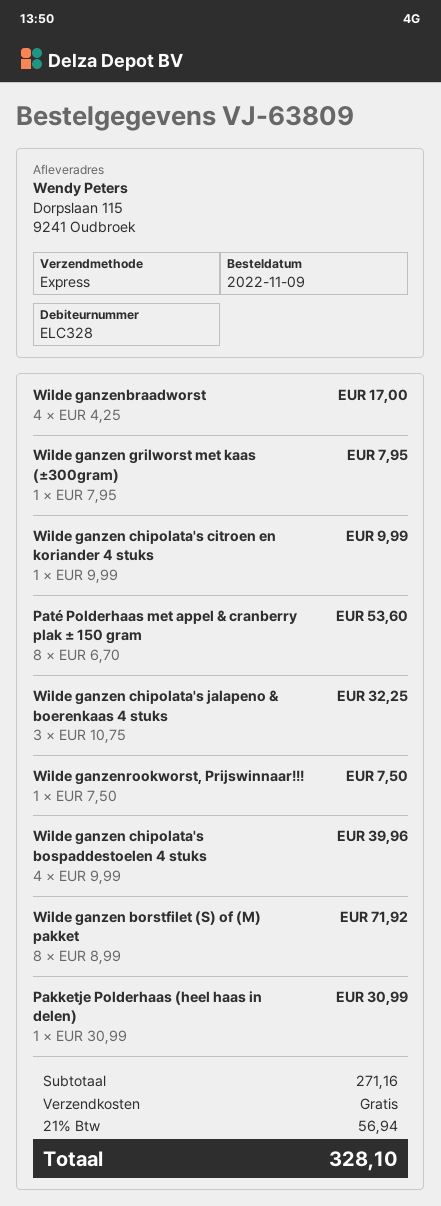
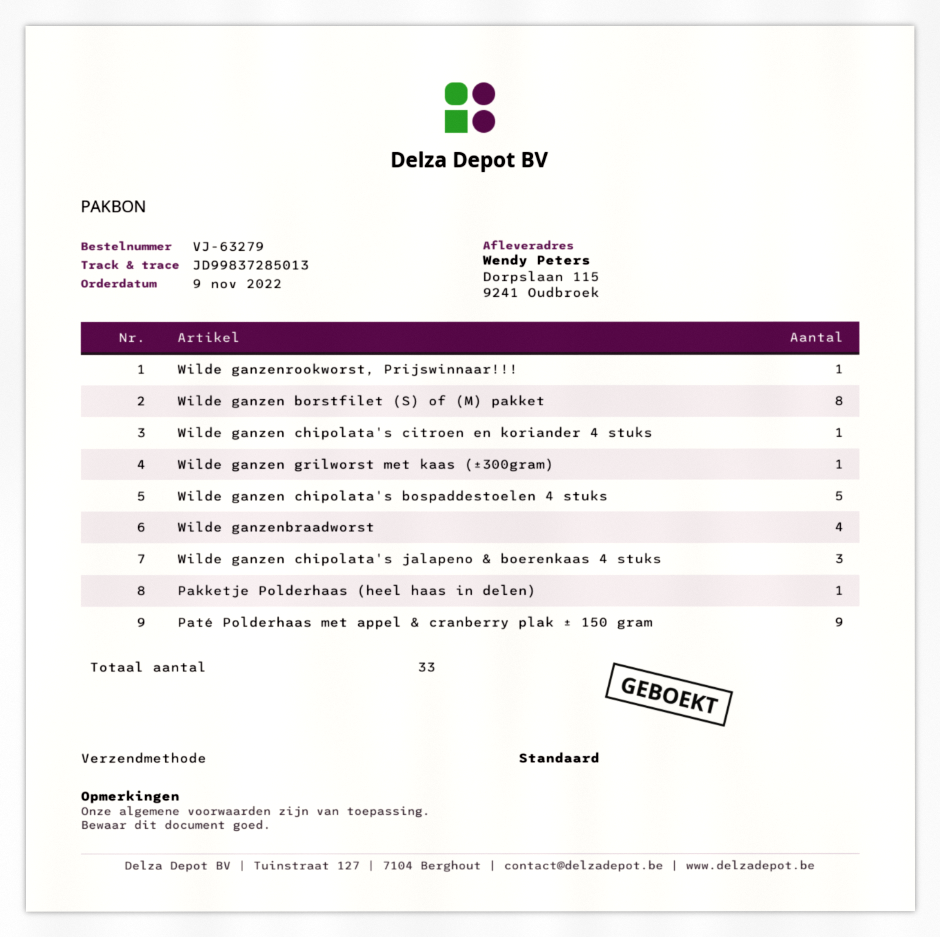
order number: VJ-63809 -> VJ-63279
shipping method: express -> standard
Paté Polderhaas met appel & cranberry plak ± 150 gram: 8 -> 9
Wilde ganzen chipolata's bospaddestoelen 4 stuks: 4 -> 5

